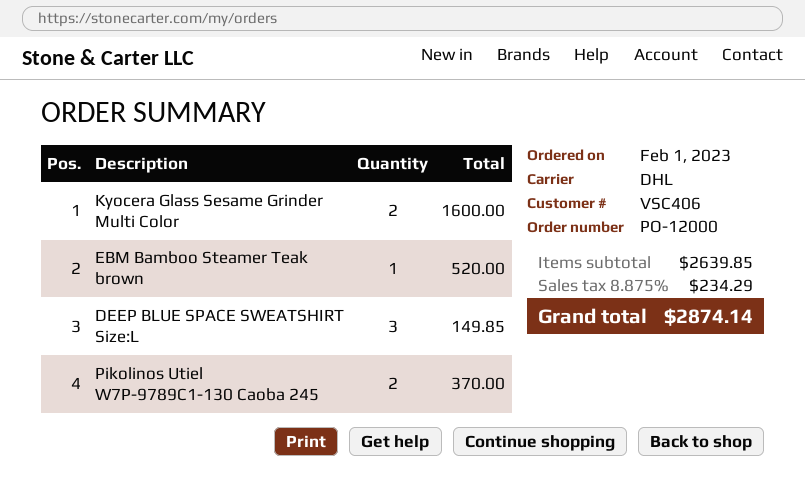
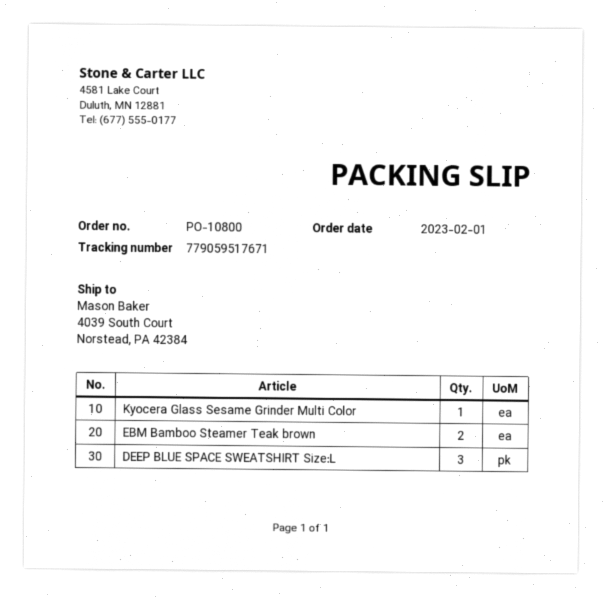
order number: PO-12000 -> PO-10800
Kyocera Glass Sesame Grinder Multi Color: 2 -> 1
EBM Bamboo Steamer Teak brown: 1 -> 2
Pikolinos Utiel W7P-9789C1-130 Caoba 245: 2 -> none

